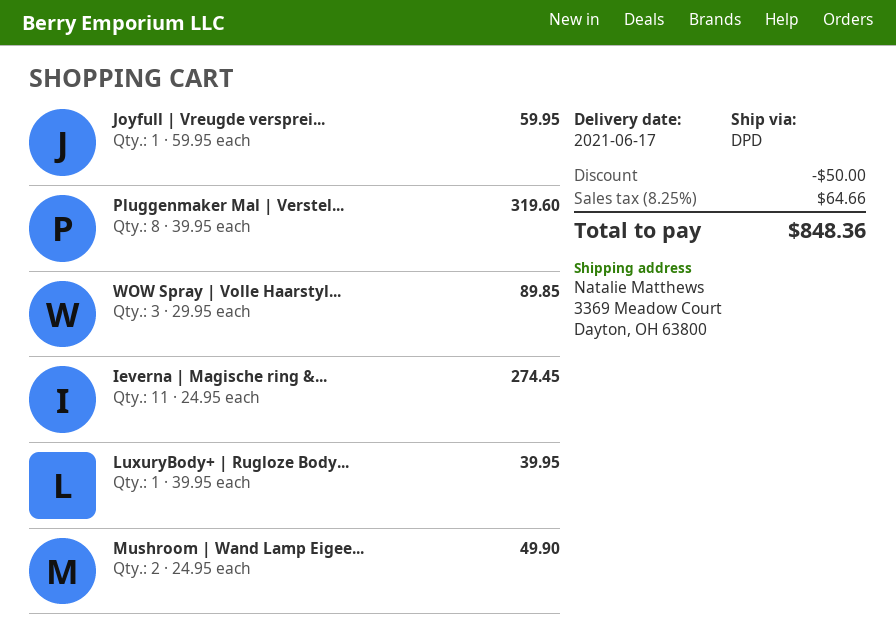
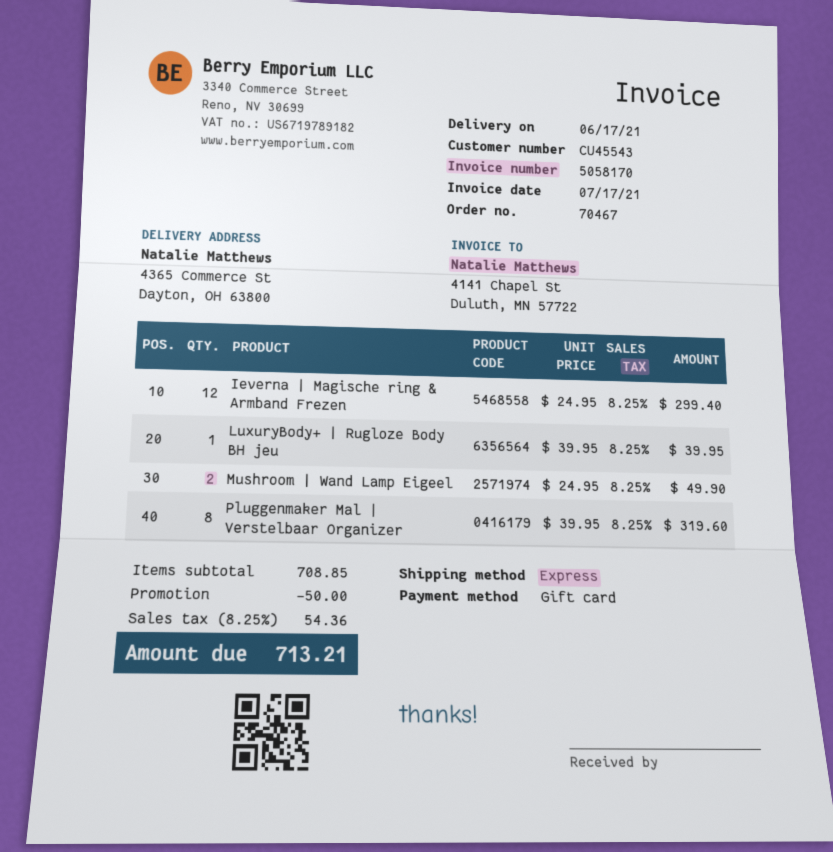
shipping method: DPD -> express
ship to: 3369 Meadow Court, Dayton, OH 63800 -> 4365 Commerce St, Dayton, OH 63800
Joyfull | Vreugde versprei...: 1 x 59.95 = 59.95 -> none
WOW Spray | Volle Haarstyl...: 3 x 29.95 = 89.85 -> none
Ieverna | Magische ring &...: 11 x 24.95 = 274.45 -> 12 x 24.95 = 299.40
tax: 8.25% = 64.66 -> 8.25% = 54.36
total: 848.36 -> 713.21

